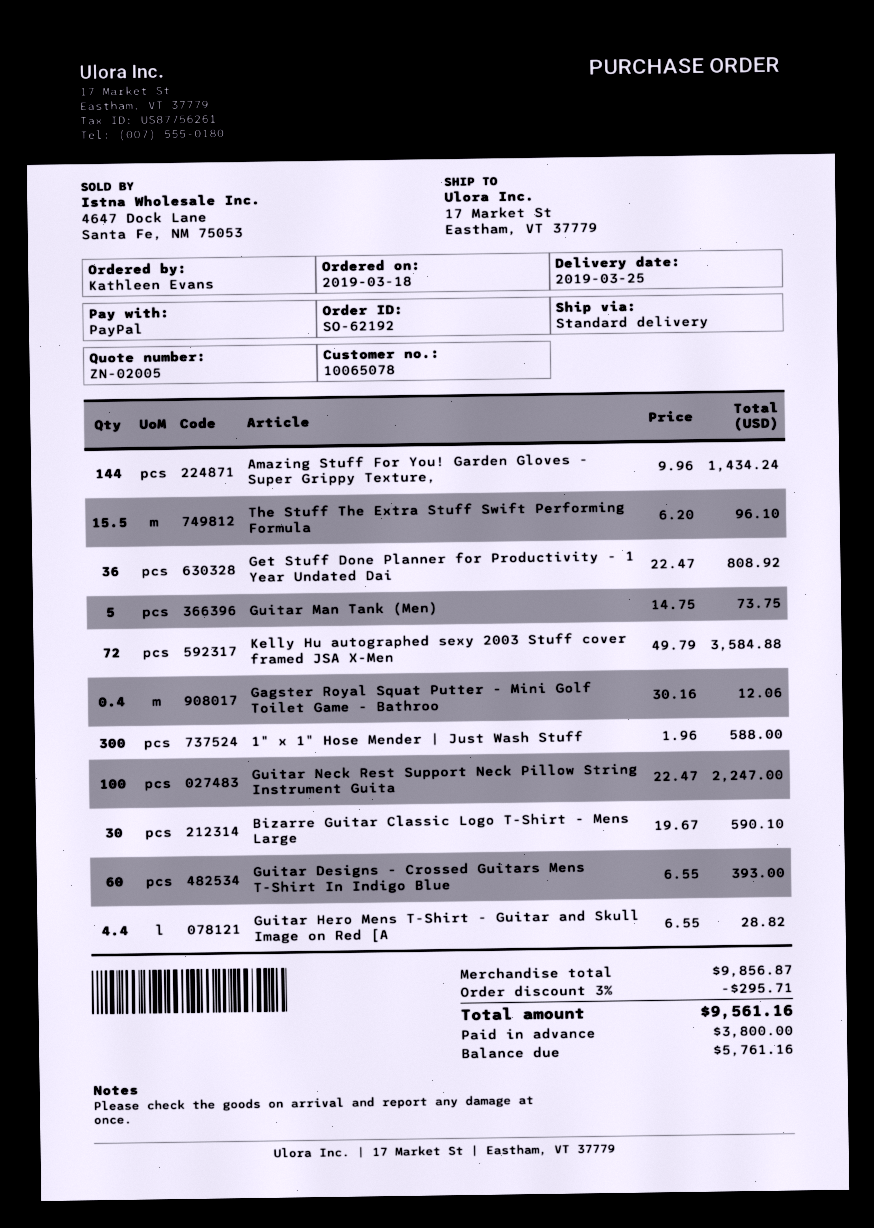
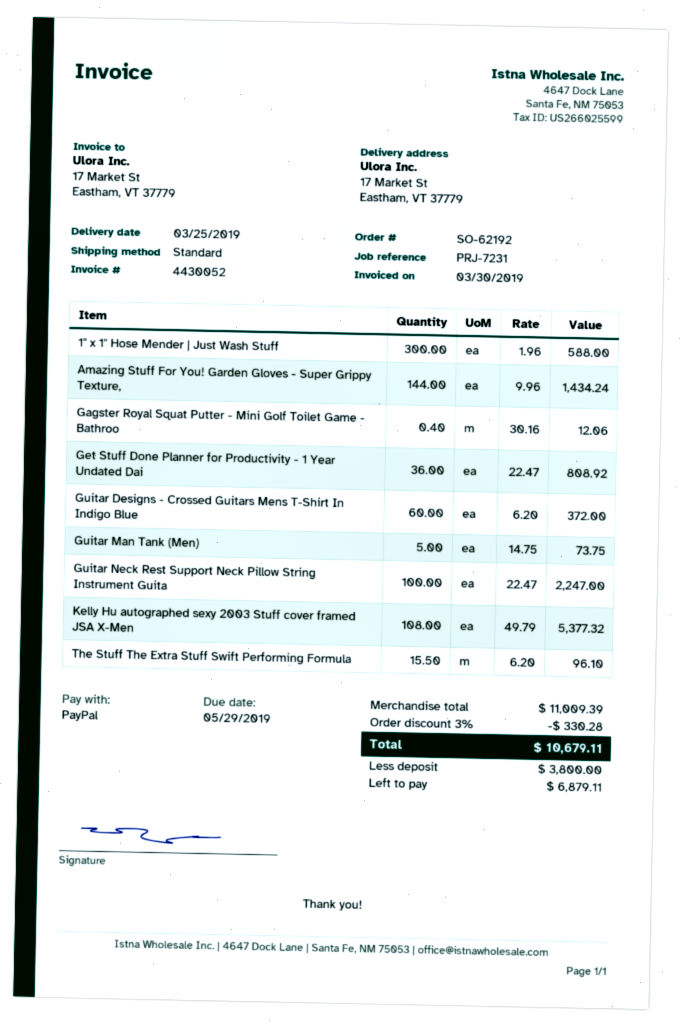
Kelly Hu autographed sexy 2003 Stuff cover framed JSA X-Men: 72 x 49.79 = 3584.88 -> 108 x 49.79 = 5377.32
Bizarre Guitar Classic Logo T-Shirt - Mens Large: 30 x 19.67 = 590.10 -> none
Guitar Designs - Crossed Guitars Mens T-Shirt In Indigo Blue: 60 x 6.55 = 393.00 -> 60 x 6.20 = 372.00
Guitar Hero Mens T-Shirt - Guitar and Skull Image on Red [A: 4.4 x 6.55 = 28.82 -> none
subtotal: 9856.87 -> 11009.39
discount: 3% = 295.71 -> 3% = 330.28
total: 9561.16 -> 10679.11
balance: 5761.16 -> 6879.11

